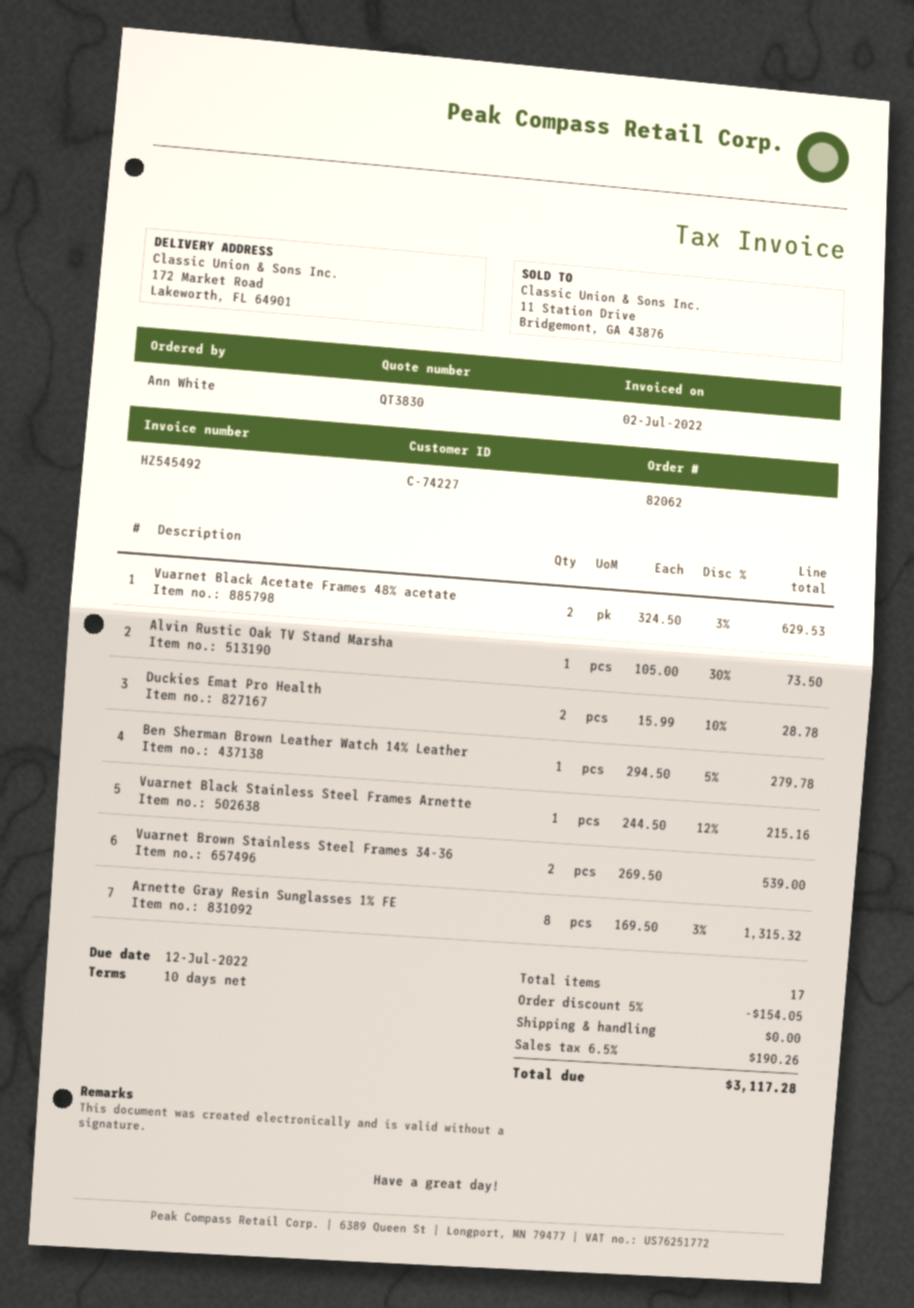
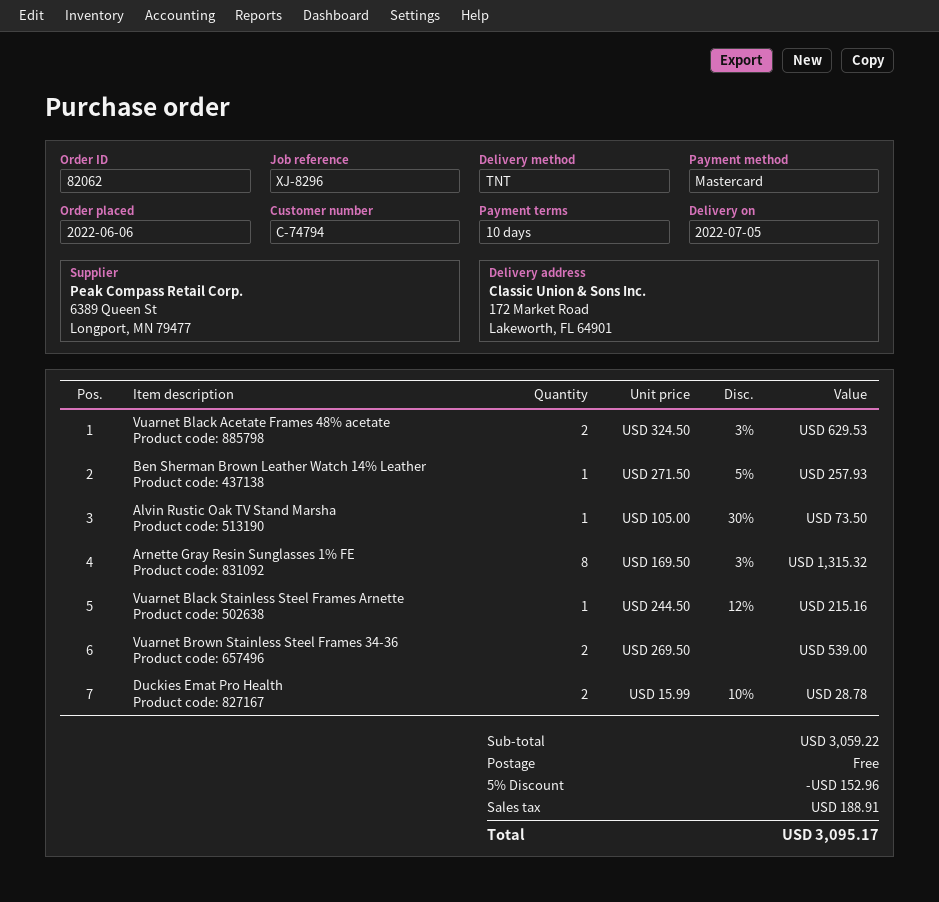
customer number: C-74227 -> C-74794
Ben Sherman Brown Leather Watch 14% Leather: 1 x 294.50 - 5% = 279.78 -> 1 x 271.50 - 5% = 257.93
discount: 5% = 154.05 -> 5% = 152.96
tax: 190.26 -> 188.91
total: 3117.28 -> 3095.17

